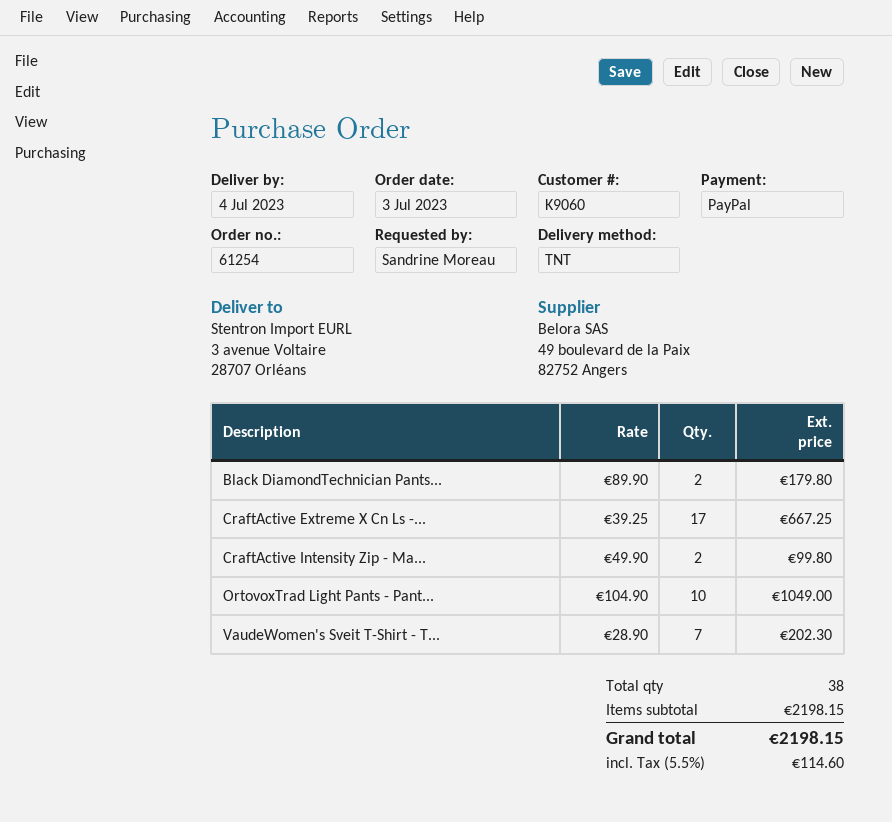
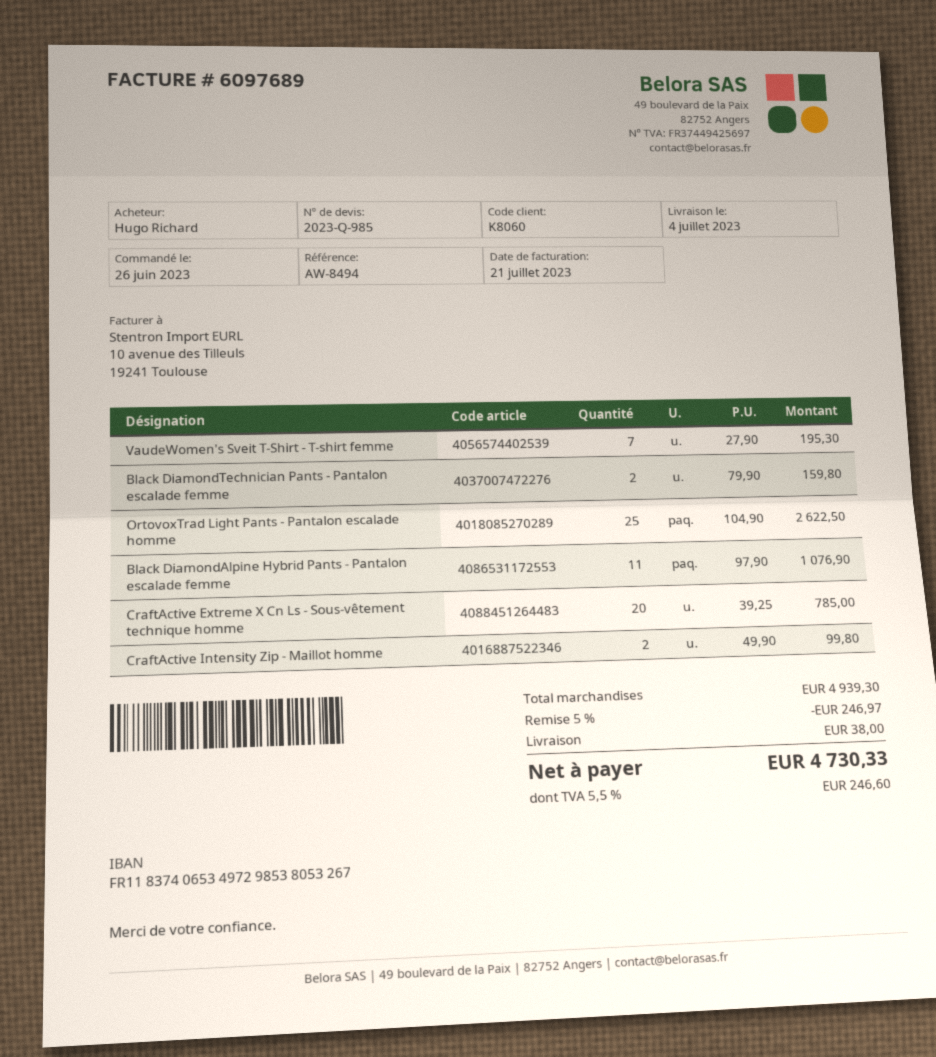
order date: 2023-07-03 -> 2023-06-26
customer number: K9060 -> K8060
ordered by: Sandrine Moreau -> Hugo Richard
Black DiamondTechnician Pants...: 2 x 89.90 = 179.80 -> 2 x 79.90 = 159.80
CraftActive Extreme X Cn Ls -...: 17 x 39.25 = 667.25 -> 20 x 39.25 = 785.00
OrtovoxTrad Light Pants - Pant...: 10 x 104.90 = 1049.00 -> 25 x 104.90 = 2622.50
VaudeWomen's Sveit T-Shirt - T...: 7 x 28.90 = 202.30 -> 7 x 27.90 = 195.30
Black DiamondAlpine Hybrid Pants - Pantalon escalade femme: none -> 11 x 97.90 = 1076.90
subtotal: 2198.15 -> 4939.30
discount: none -> 5% = 246.97
shipping: none -> 38.00
tax: 5.5% = 114.60 -> 5.5% = 246.60
total: 2198.15 -> 4730.33

